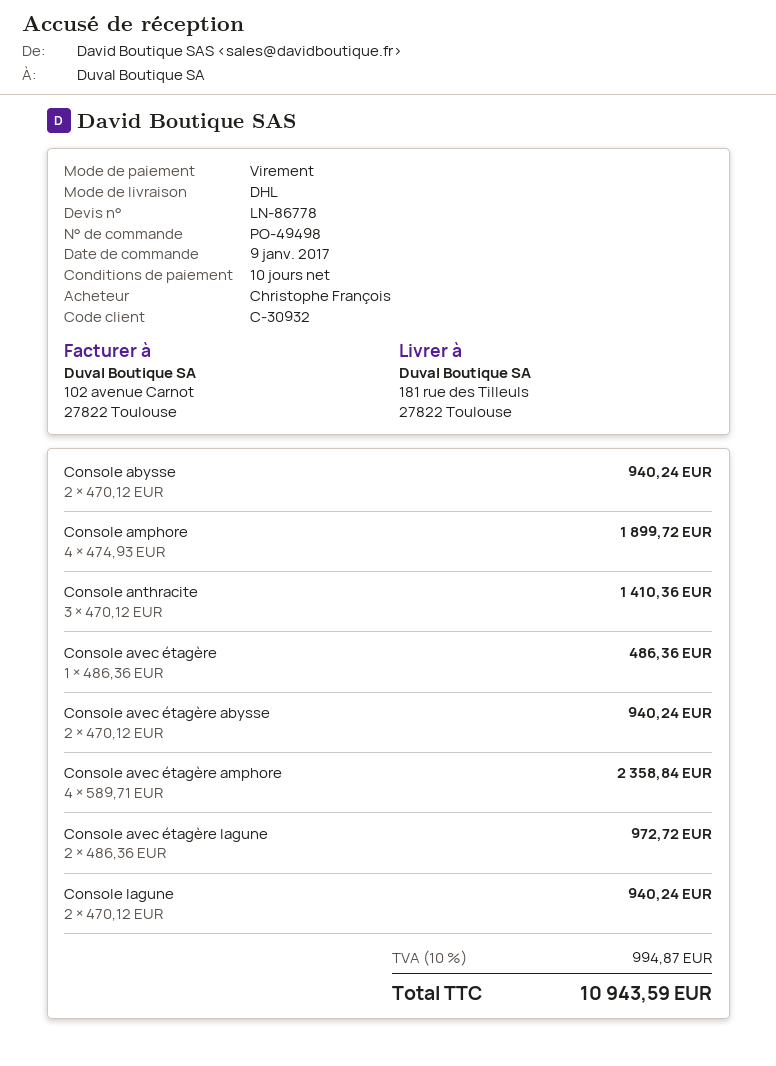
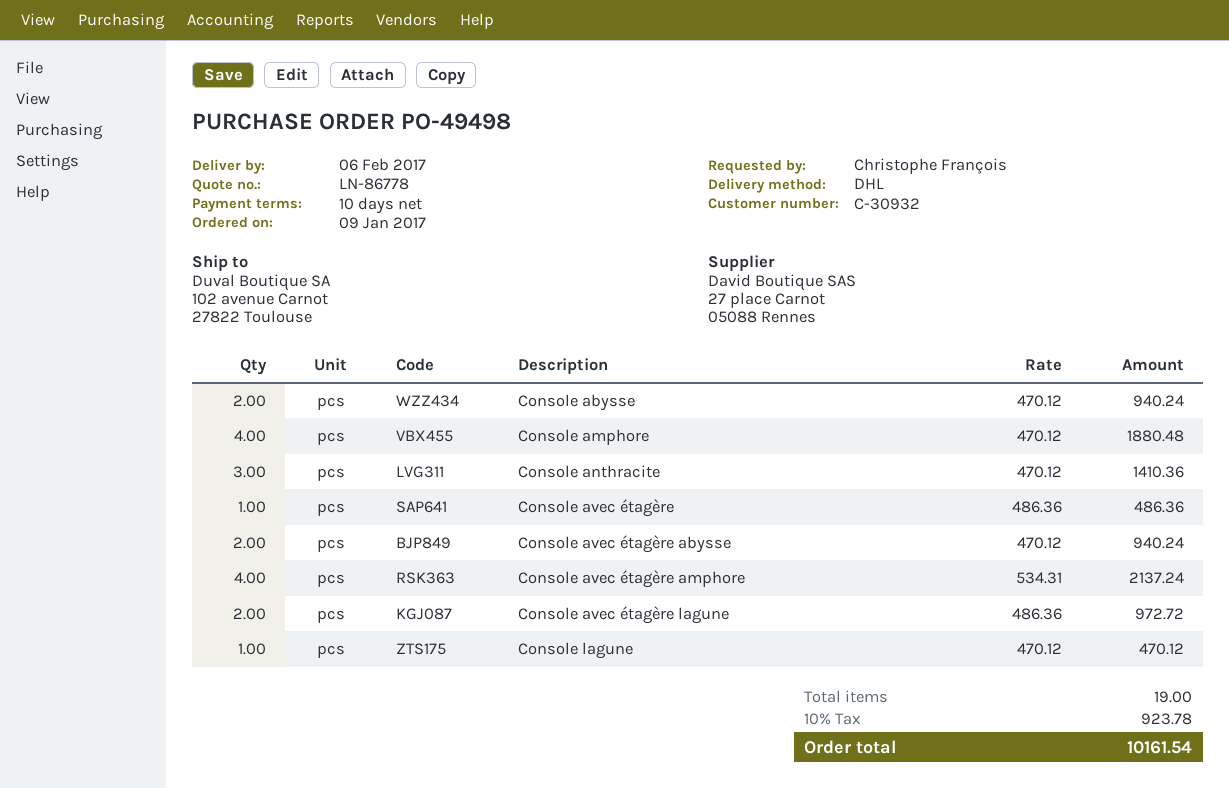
ship to: 181 rue des Tilleuls, 27822 Toulouse -> 102 avenue Carnot, 27822 Toulouse
Console amphore: 4 x 474.93 = 1899.72 -> 4 x 470.12 = 1880.48
Console avec étagère amphore: 4 x 589.71 = 2358.84 -> 4 x 534.31 = 2137.24
Console lagune: 2 x 470.12 = 940.24 -> 1 x 470.12 = 470.12
tax: 10% = 994.87 -> 10% = 923.78
total: 10943.59 -> 10161.54

